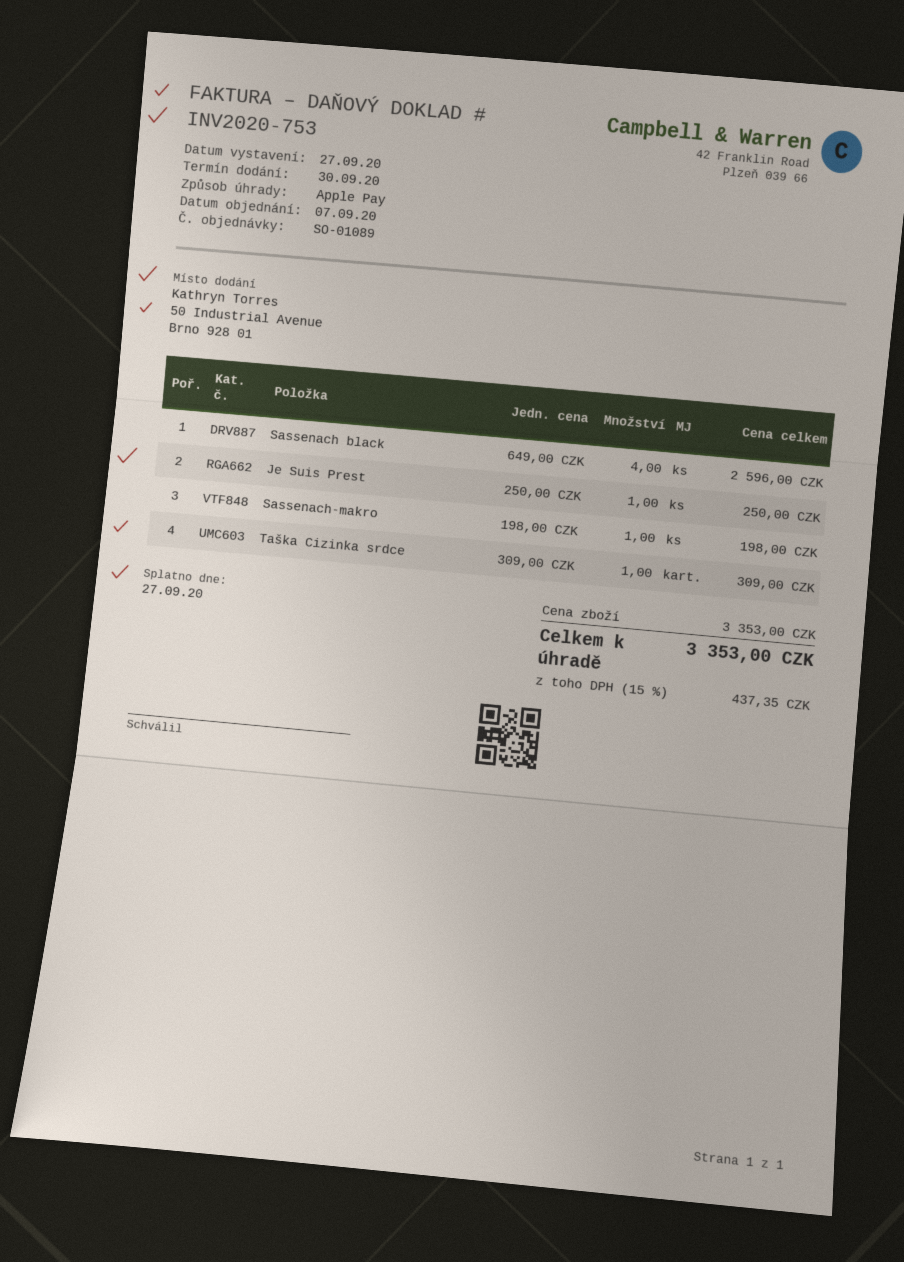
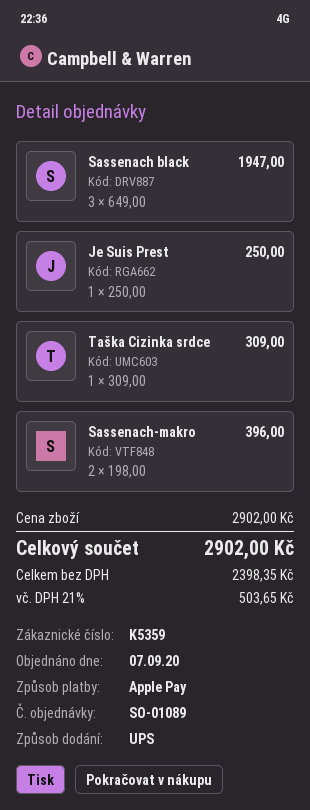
Sassenach black: 4 x 649.00 = 2596.00 -> 3 x 649.00 = 1947.00
Sassenach-makro: 1 x 198.00 = 198.00 -> 2 x 198.00 = 396.00
subtotal: 3353.00 -> 2902.00
tax: 15% = 437.35 -> 21% = 503.65
total: 3353.00 -> 2902.00

